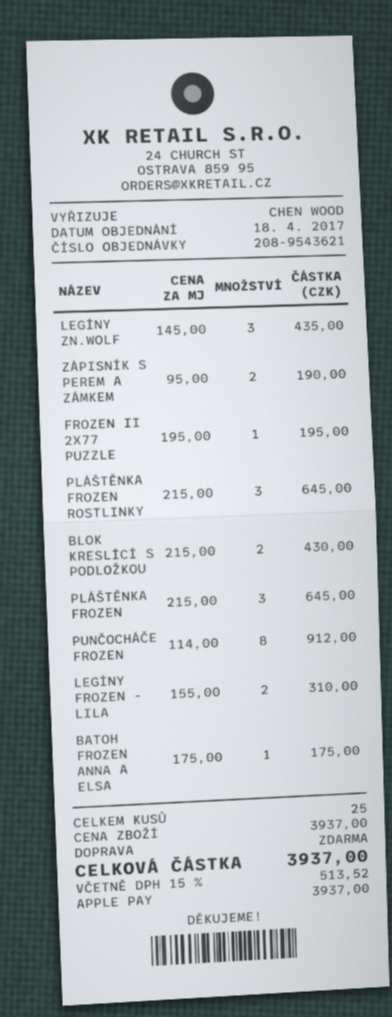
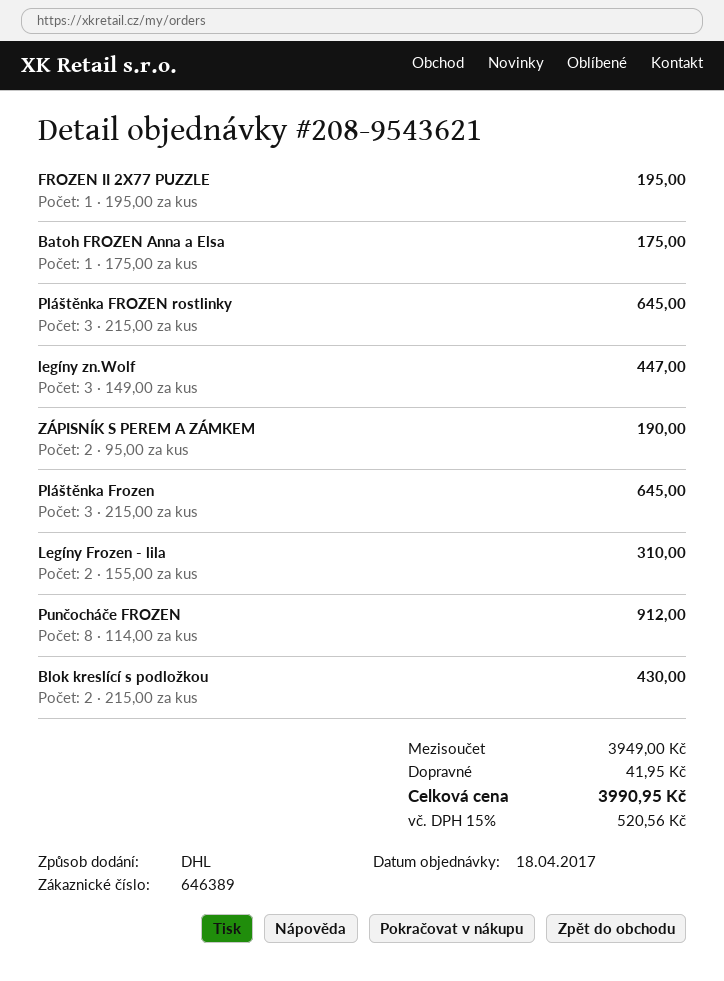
LEGÍNY ZN.WOLF: 3 x 145.00 = 435.00 -> 3 x 149.00 = 447.00
subtotal: 3937.00 -> 3949.00
shipping: 0.00 -> 41.95
tax: 15% = 513.52 -> 15% = 520.56
total: 3937.00 -> 3990.95

